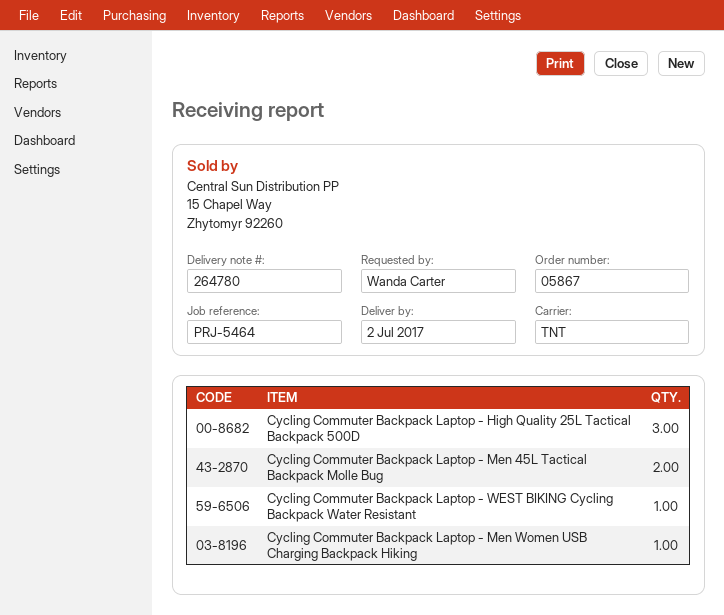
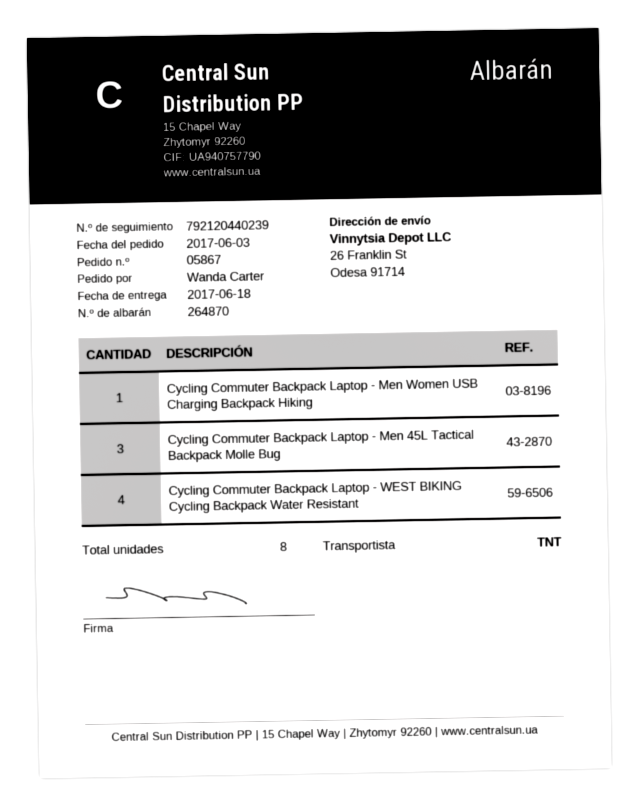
delivery note number: 264780 -> 264870
delivery date: 2017-07-02 -> 2017-06-18
Cycling Commuter Backpack Laptop - High Quality 25L Tactical Backpack 500D: 3 -> none
Cycling Commuter Backpack Laptop - Men 45L Tactical Backpack Molle Bug: 2 -> 3
Cycling Commuter Backpack Laptop - WEST BIKING Cycling Backpack Water Resistant: 1 -> 4

